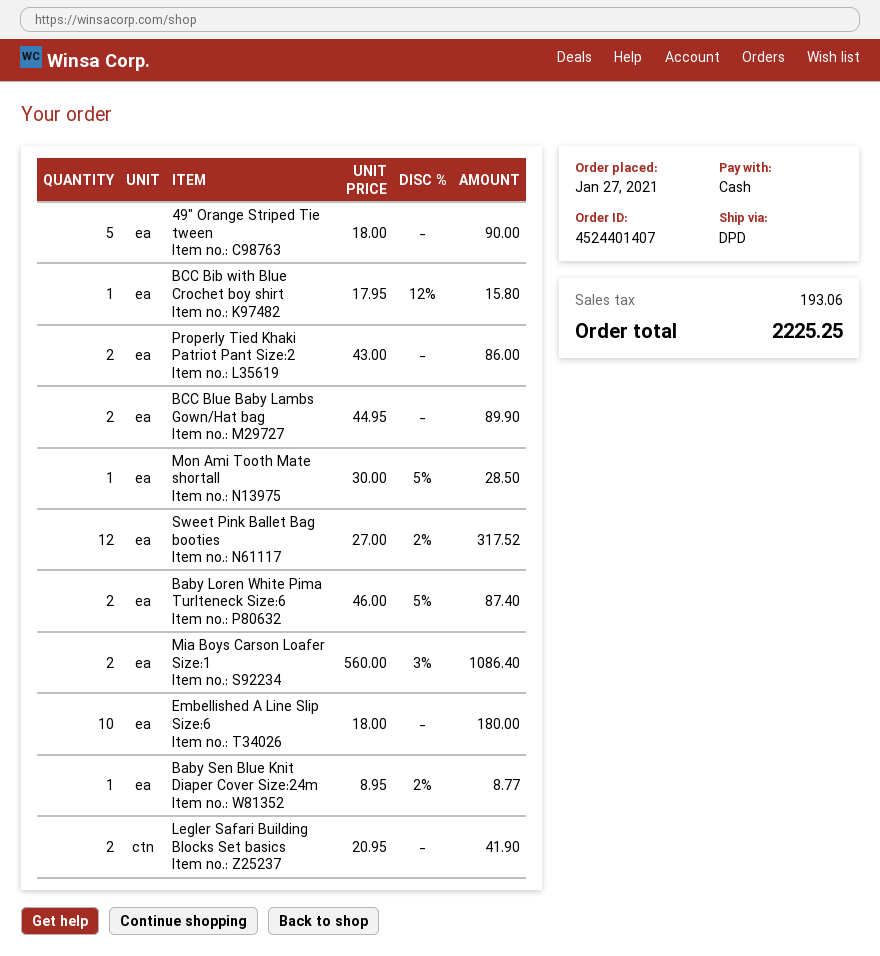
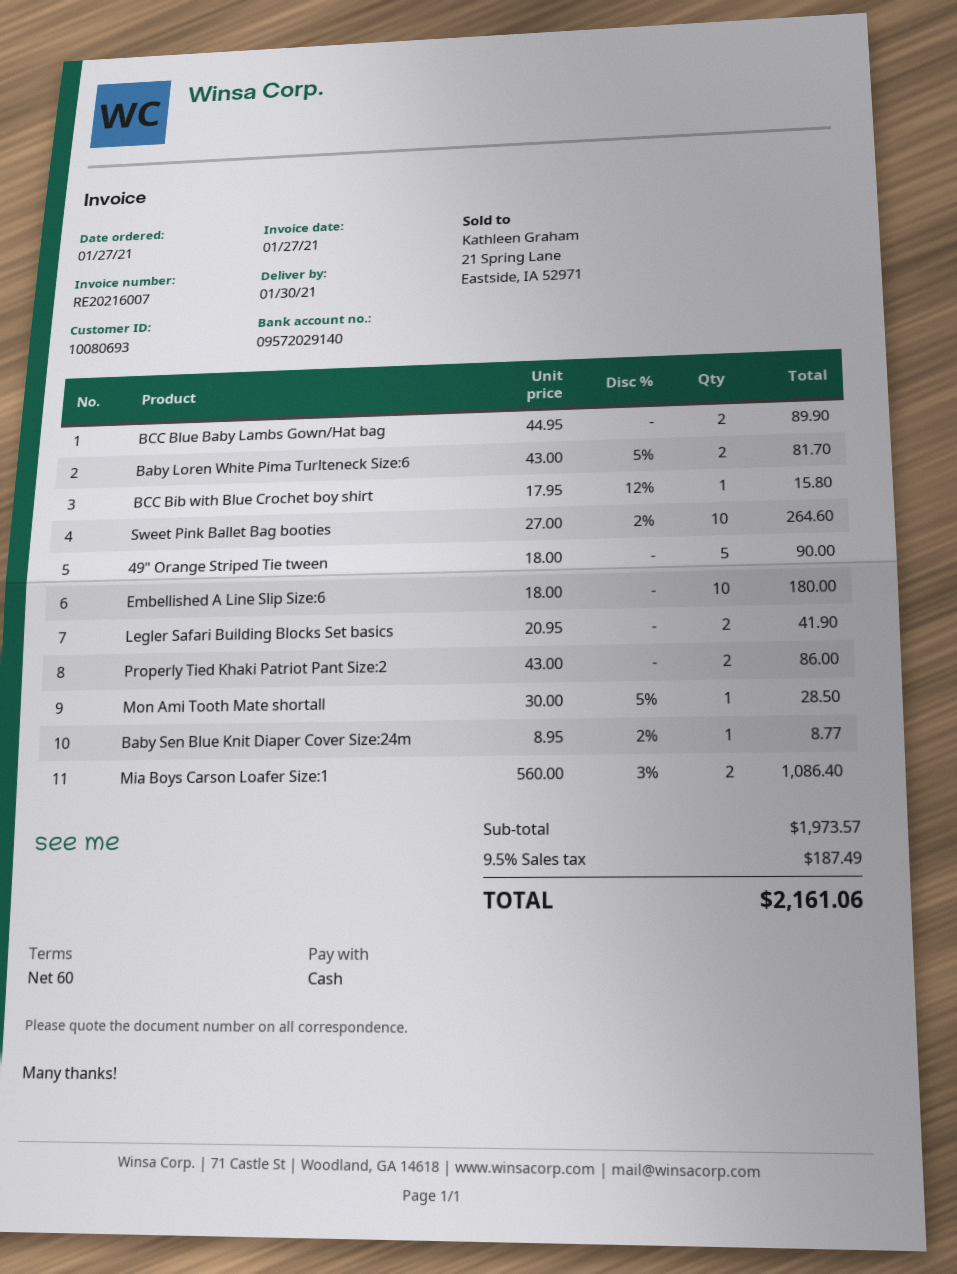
Sweet Pink Ballet Bag booties: 12 x 27.00 - 2% = 317.52 -> 10 x 27.00 - 2% = 264.60
Baby Loren White Pima Turlteneck Size:6: 2 x 46.00 - 5% = 87.40 -> 2 x 43.00 - 5% = 81.70
tax: 193.06 -> 187.49
total: 2225.25 -> 2161.06

